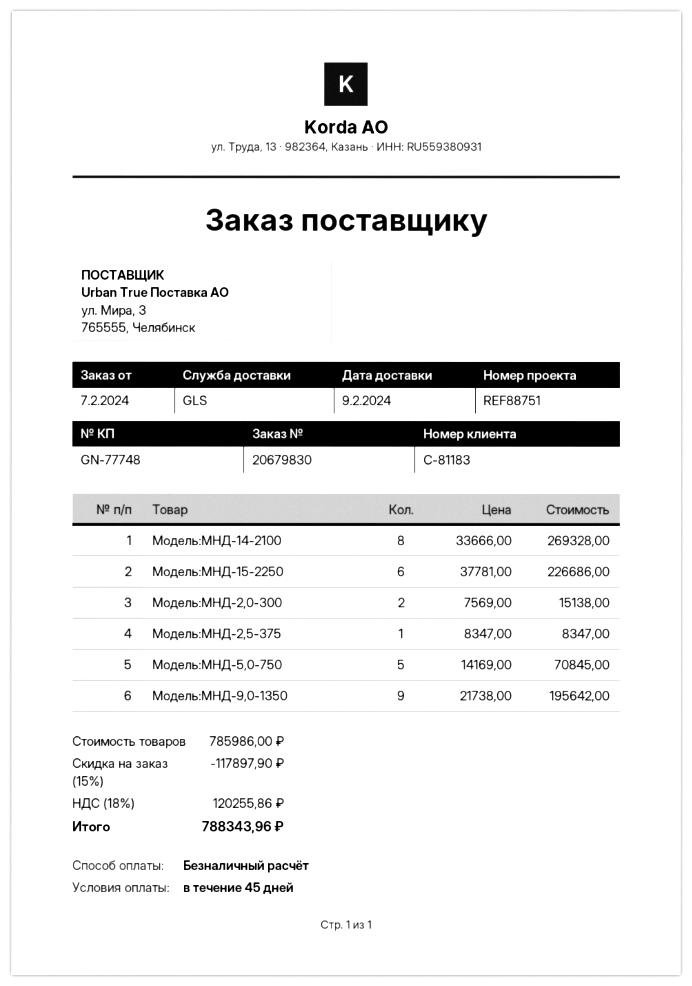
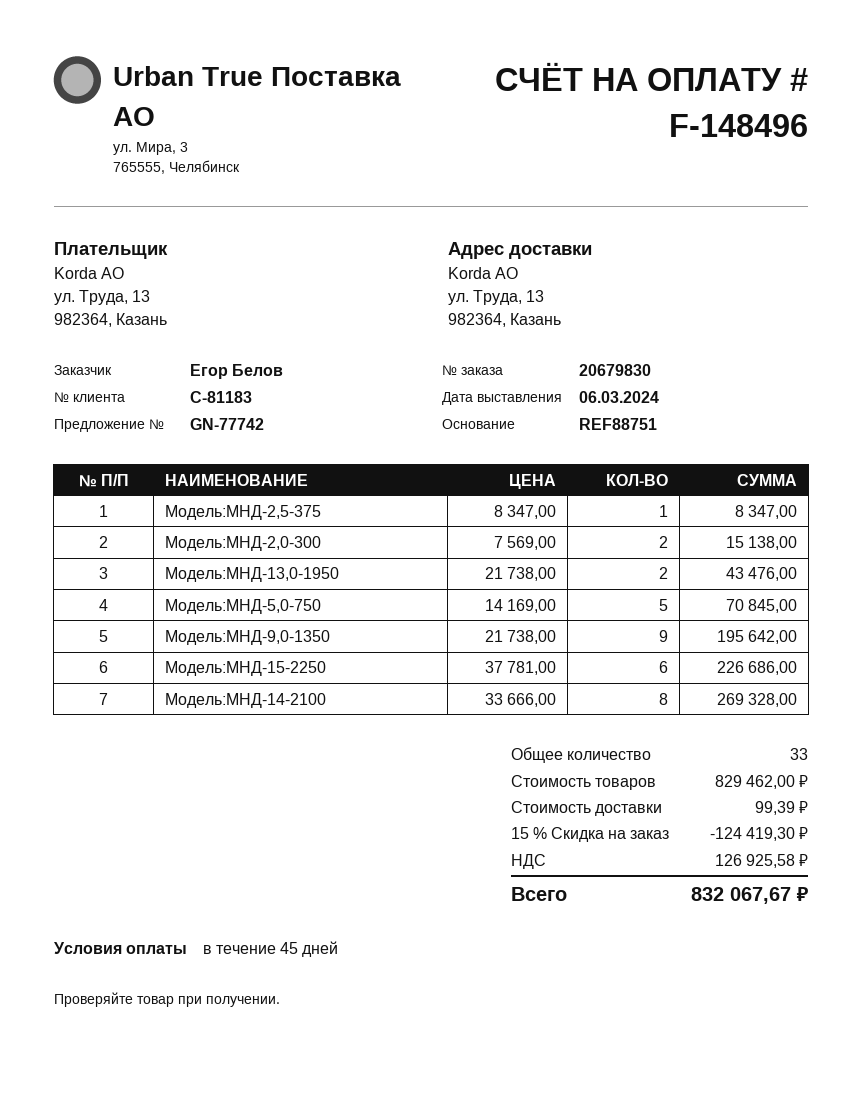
quote number: GN-77748 -> GN-77742
Модель:МНД-13,0-1950: none -> 2 x 21738.00 = 43476.00
subtotal: 785986.00 -> 829462.00
discount: 15% = 117897.90 -> 15% = 124419.30
shipping: none -> 99.39
tax: 120255.86 -> 126925.58
total: 788343.96 -> 832067.67

